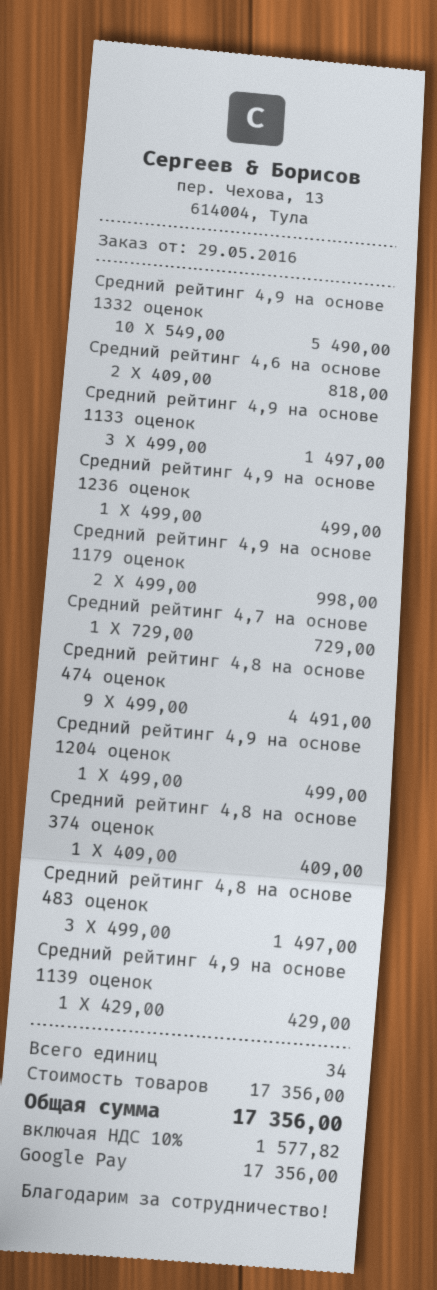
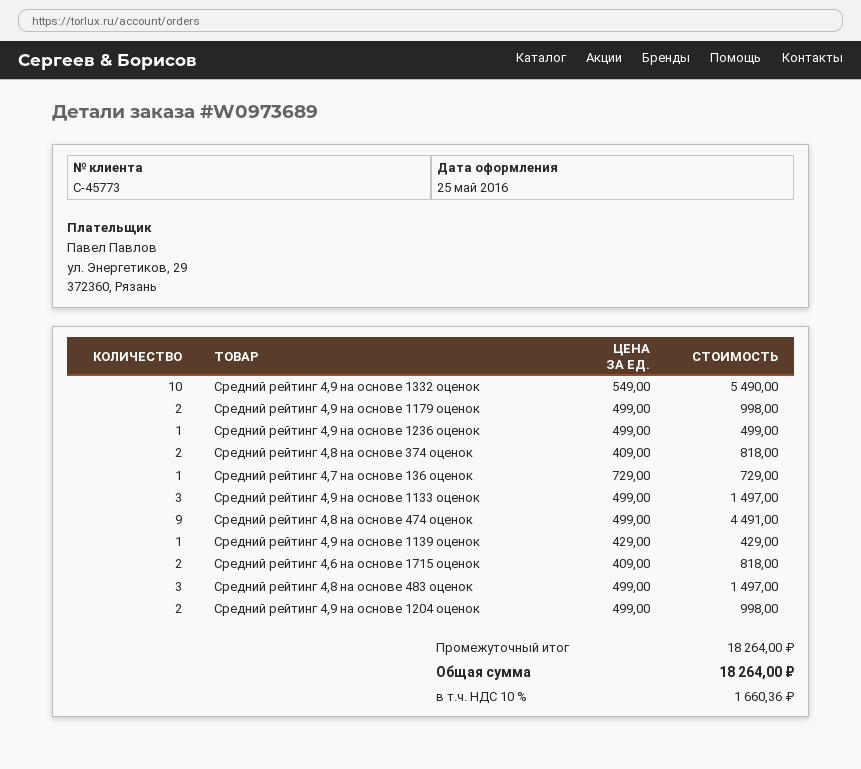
order date: 2016-05-29 -> 2016-05-25
Средний рейтинг 4,9 на основе 1204 оценок: 1 x 499.00 = 499.00 -> 2 x 499.00 = 998.00
Средний рейтинг 4,8 на основе 374 оценок: 1 x 409.00 = 409.00 -> 2 x 409.00 = 818.00
subtotal: 17356.00 -> 18264.00
tax: 10% = 1577.82 -> 10% = 1660.36
total: 17356.00 -> 18264.00

